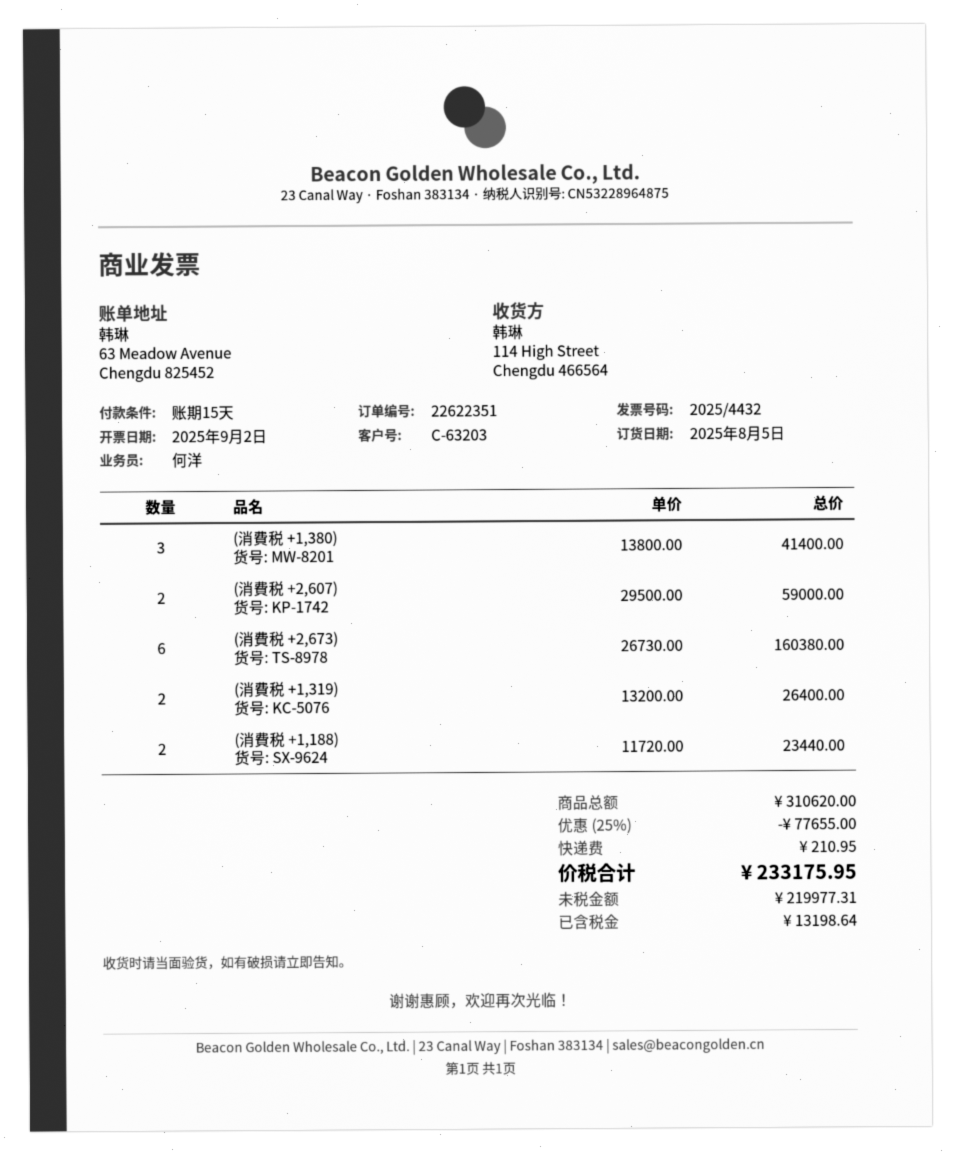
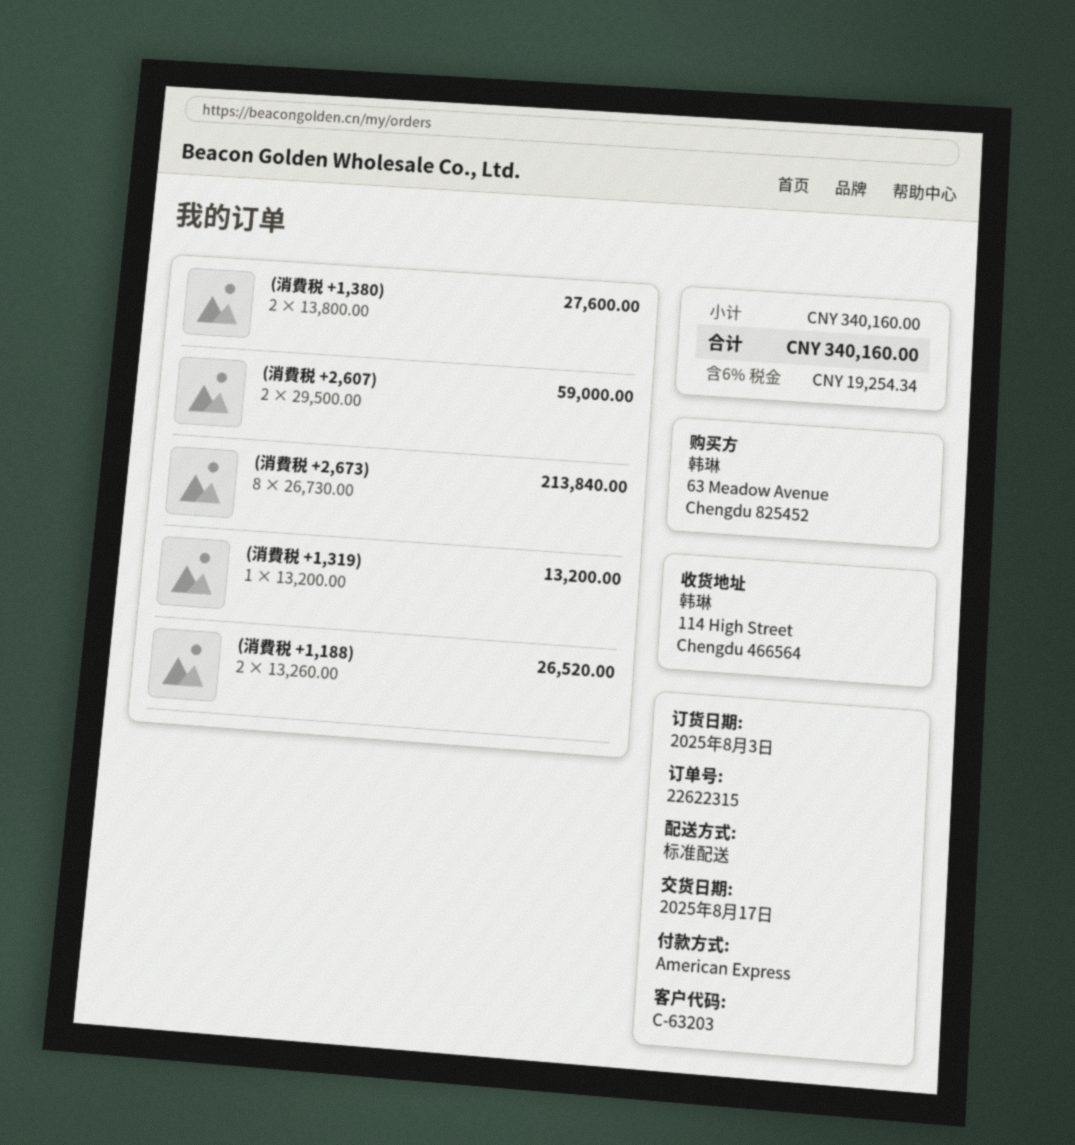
order number: 22622351 -> 22622315
order date: 2025-08-05 -> 2025-08-03
(消費税 +1,380): 3 x 13800.00 = 41400.00 -> 2 x 13800.00 = 27600.00
(消費税 +2,673): 6 x 26730.00 = 160380.00 -> 8 x 26730.00 = 213840.00
(消費税 +1,319): 2 x 13200.00 = 26400.00 -> 1 x 13200.00 = 13200.00
(消費税 +1,188): 2 x 11720.00 = 23440.00 -> 2 x 13260.00 = 26520.00
subtotal: 310620.00 -> 340160.00
discount: 25% = 77655.00 -> none
shipping: 210.95 -> none
tax: 13198.64 -> 19254.34
total: 233175.95 -> 340160.00

